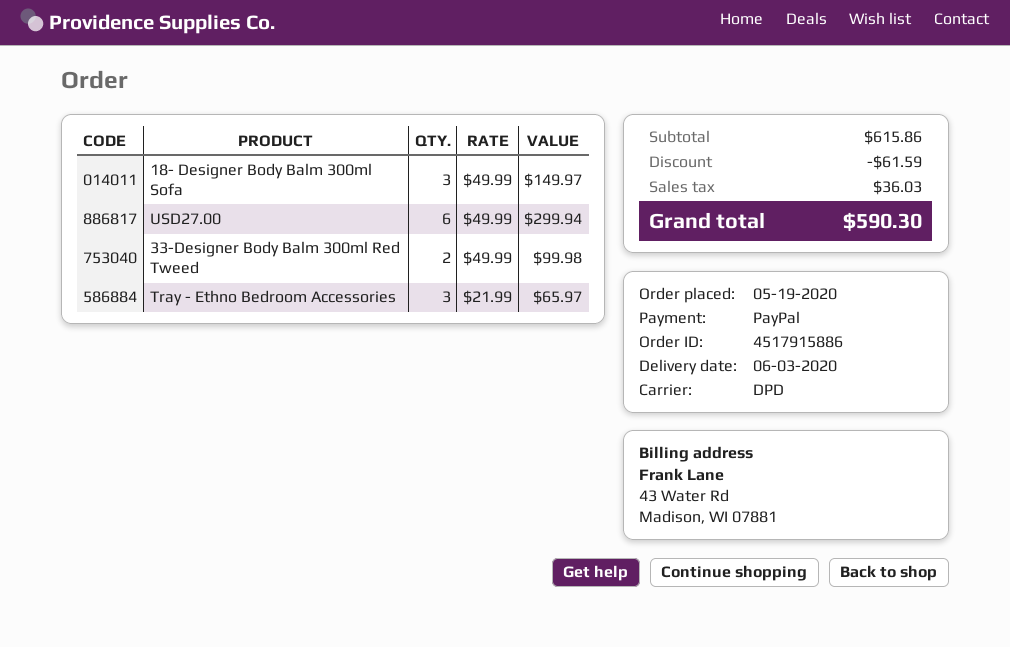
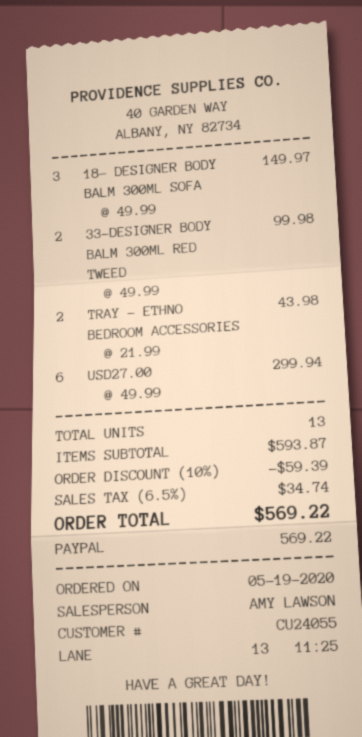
Tray - Ethno Bedroom Accessories: 3 x 21.99 = 65.97 -> 2 x 21.99 = 43.98
subtotal: 615.86 -> 593.87
discount: 61.59 -> 59.39
tax: 36.03 -> 34.74
total: 590.30 -> 569.22

